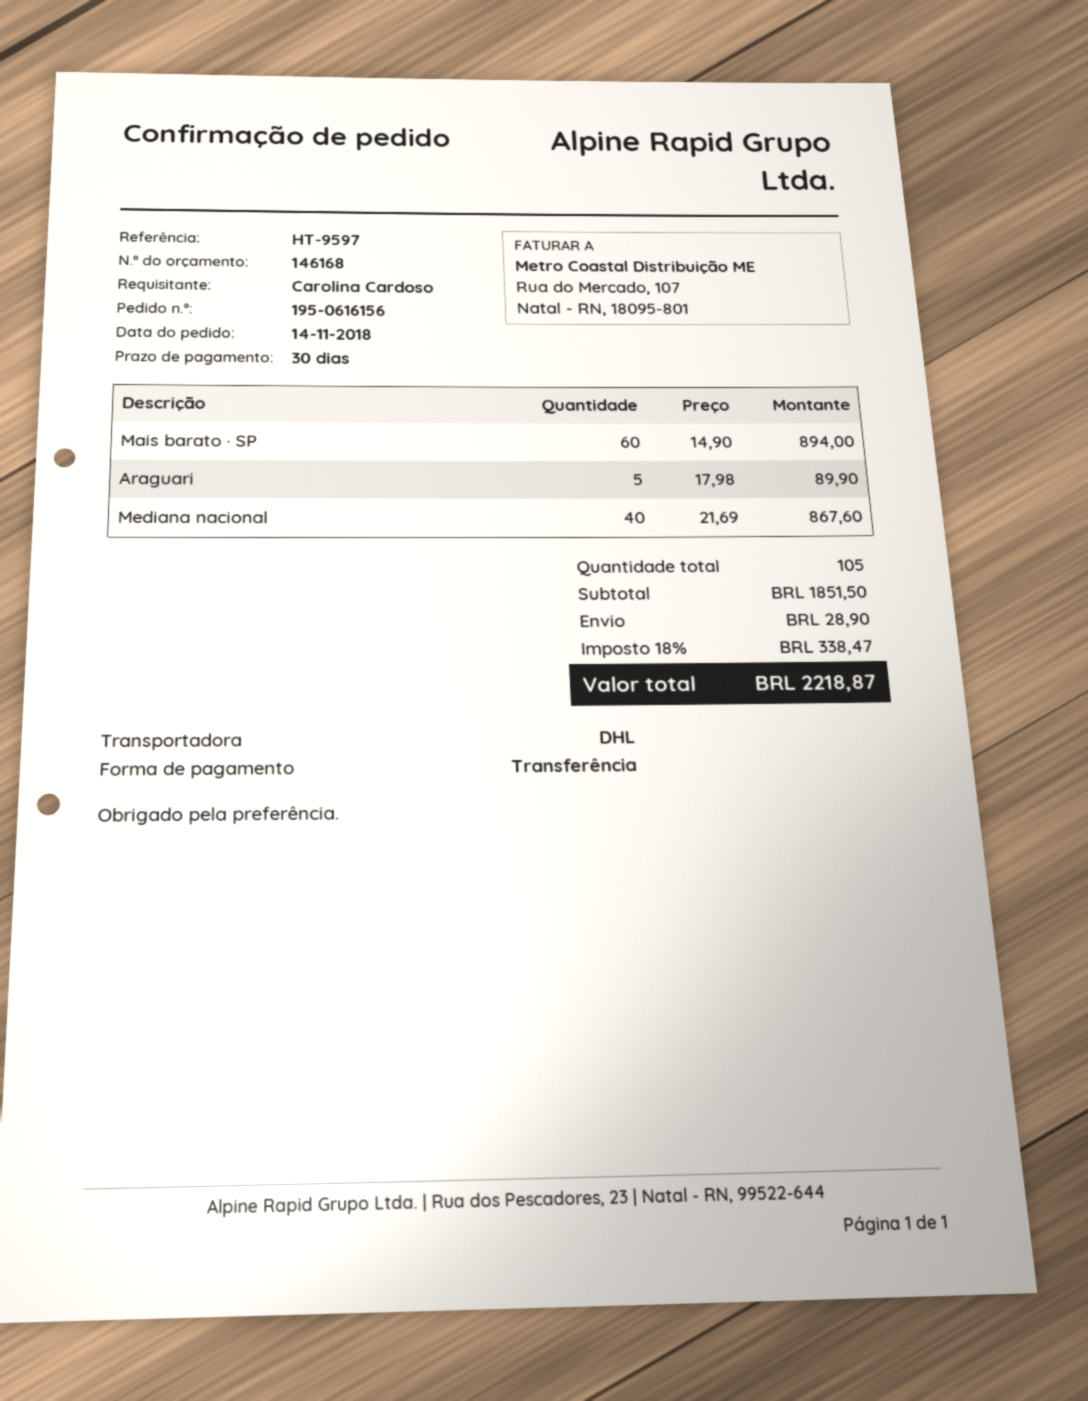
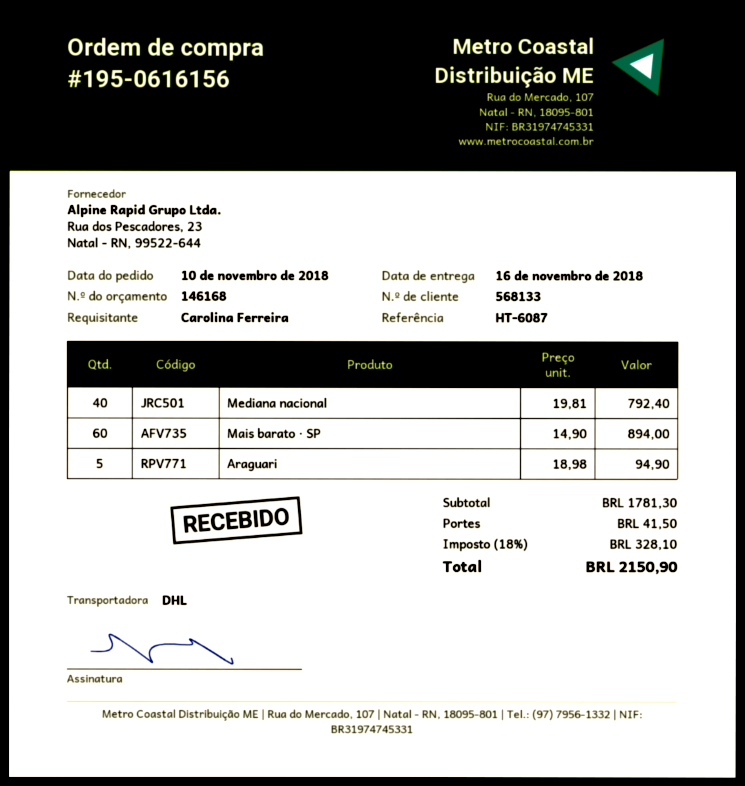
order date: 2018-11-14 -> 2018-11-10
reference: HT-9597 -> HT-6087
ordered by: Carolina Cardoso -> Carolina Ferreira
Araguari: 5 x 17.98 = 89.90 -> 5 x 18.98 = 94.90
Mediana nacional: 40 x 21.69 = 867.60 -> 40 x 19.81 = 792.40
subtotal: 1851.50 -> 1781.30
shipping: 28.90 -> 41.50
tax: 18% = 338.47 -> 18% = 328.10
total: 2218.87 -> 2150.90

